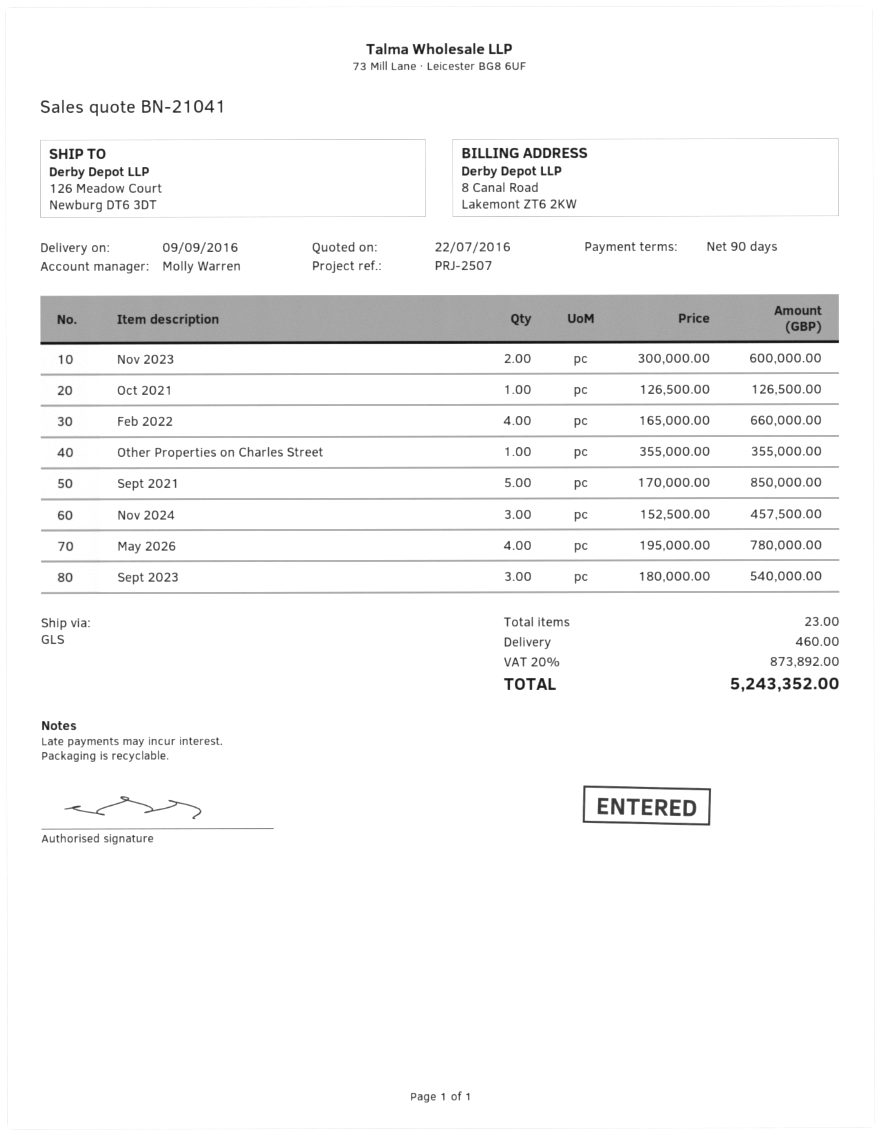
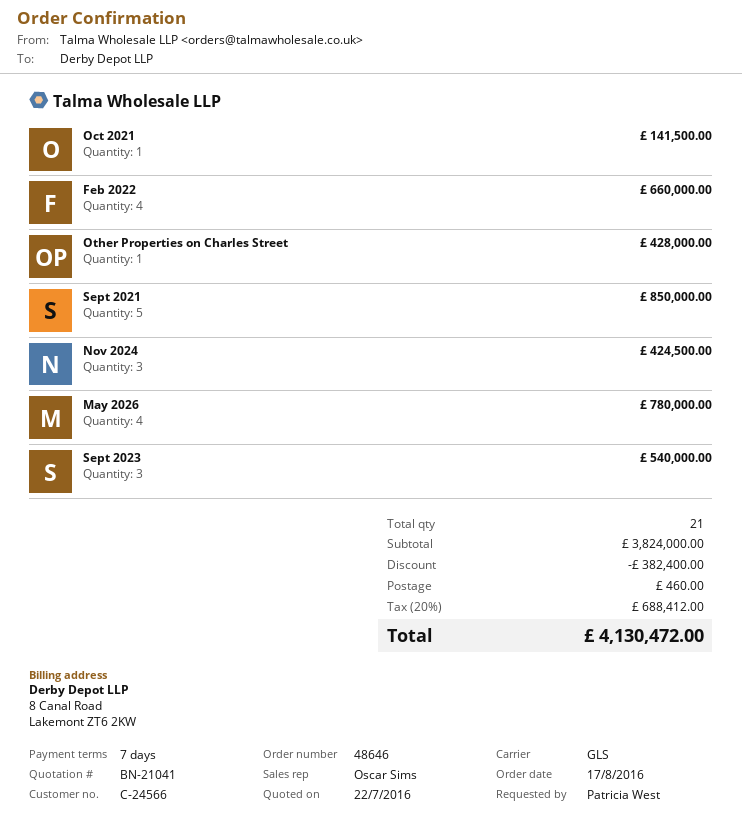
payment terms: 90 days -> 7 days
sales rep: Molly Warren -> Oscar Sims
Nov 2023: 2 for 600000.00 -> none
Oct 2021: 1 for 126500.00 -> 1 for 141500.00
Other Properties on Charles Street: 1 for 355000.00 -> 1 for 428000.00
Nov 2024: 3 for 457500.00 -> 3 for 424500.00
total quantity: 23 -> 21
discount: none -> 382400.00
tax: 20% = 873892.00 -> 20% = 688412.00
total: 5243352.00 -> 4130472.00

